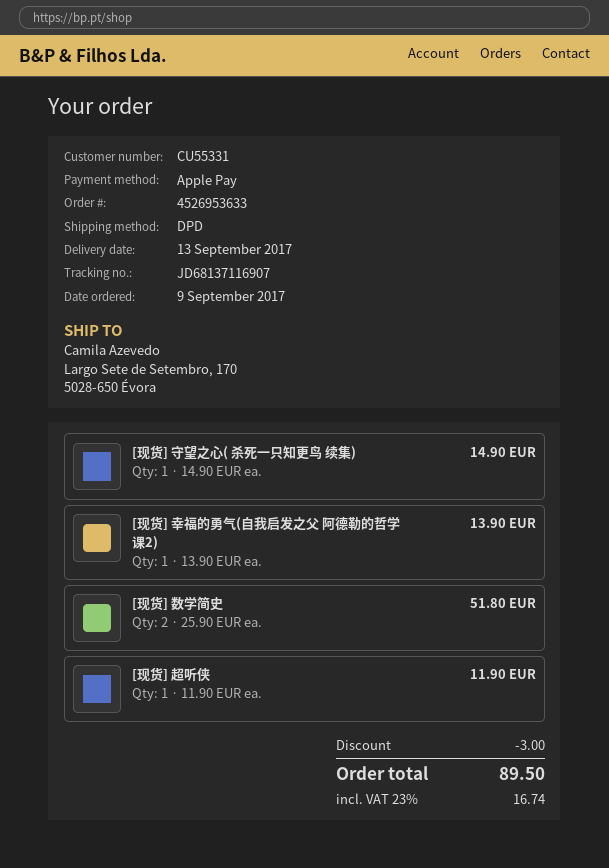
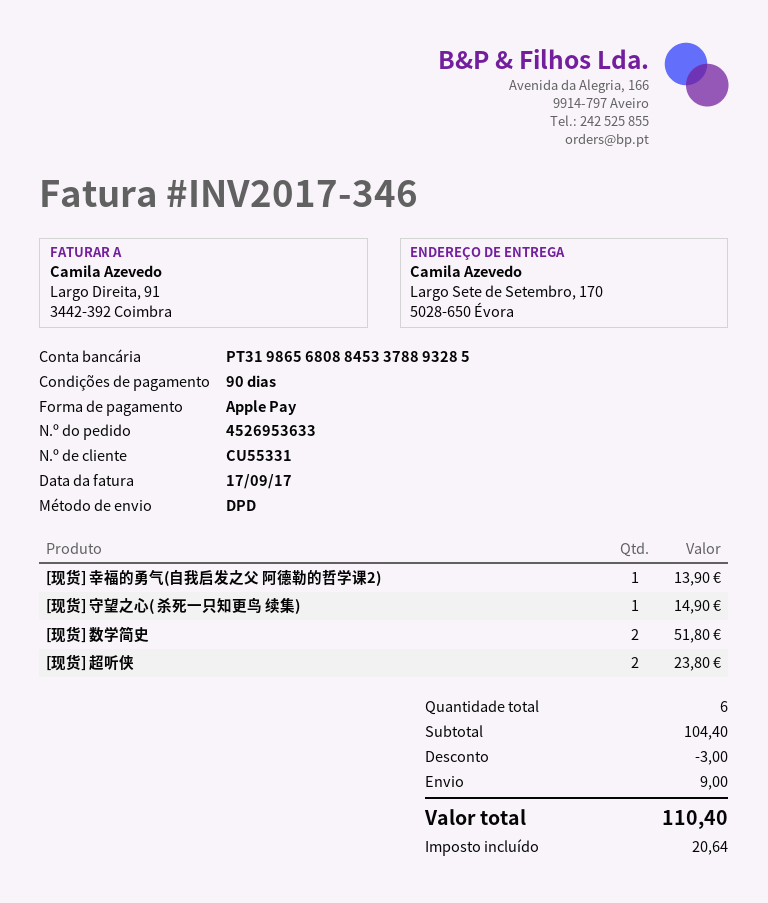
[现货] 超听侠: 1 for 11.90 -> 2 for 23.80
shipping: none -> 9.00
tax: 16.74 -> 20.64
total: 89.50 -> 110.40

